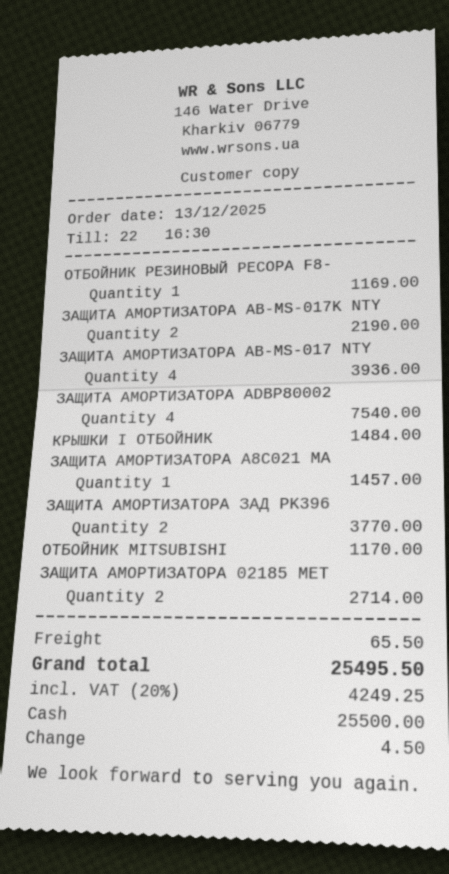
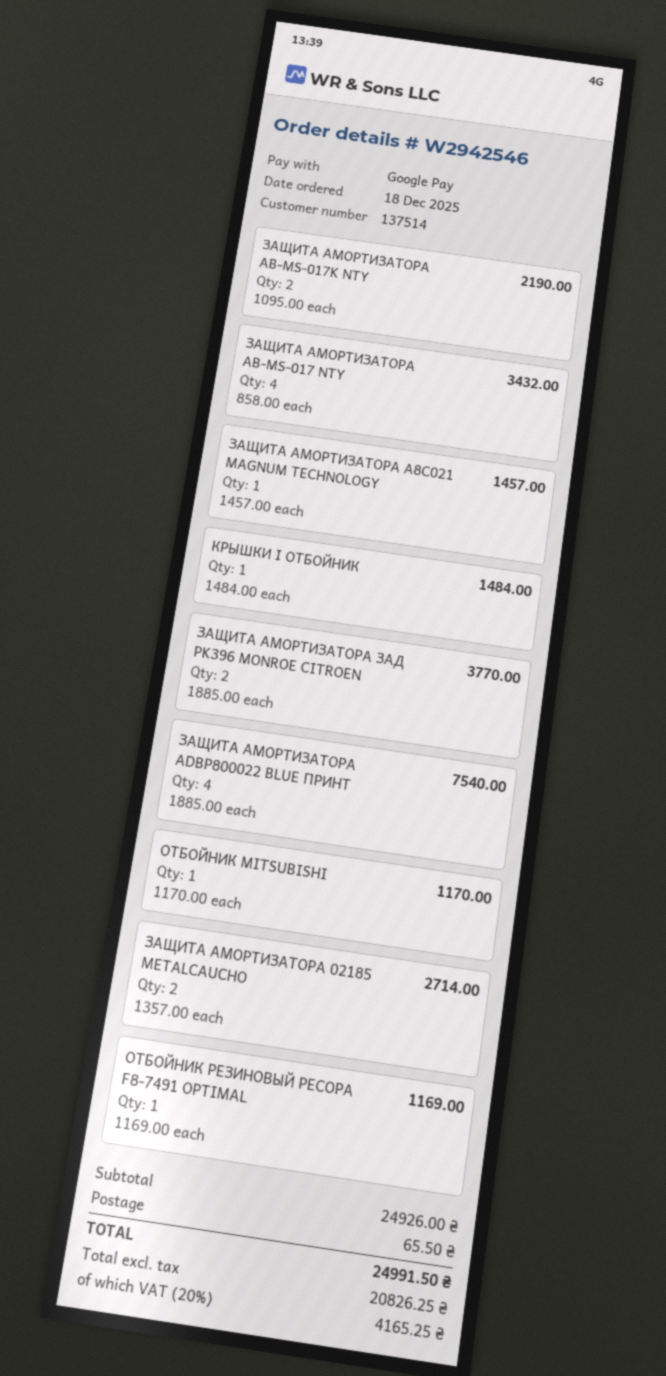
order date: 2025-12-13 -> 2025-12-18
payment method: cash -> Google Pay
ЗАЩИТА АМОРТИЗАТОРА AB-MS-017 NTY: 4 for 3936.00 -> 4 for 3432.00
tax: 20% = 4249.25 -> 20% = 4165.25
total: 25495.50 -> 24991.50

